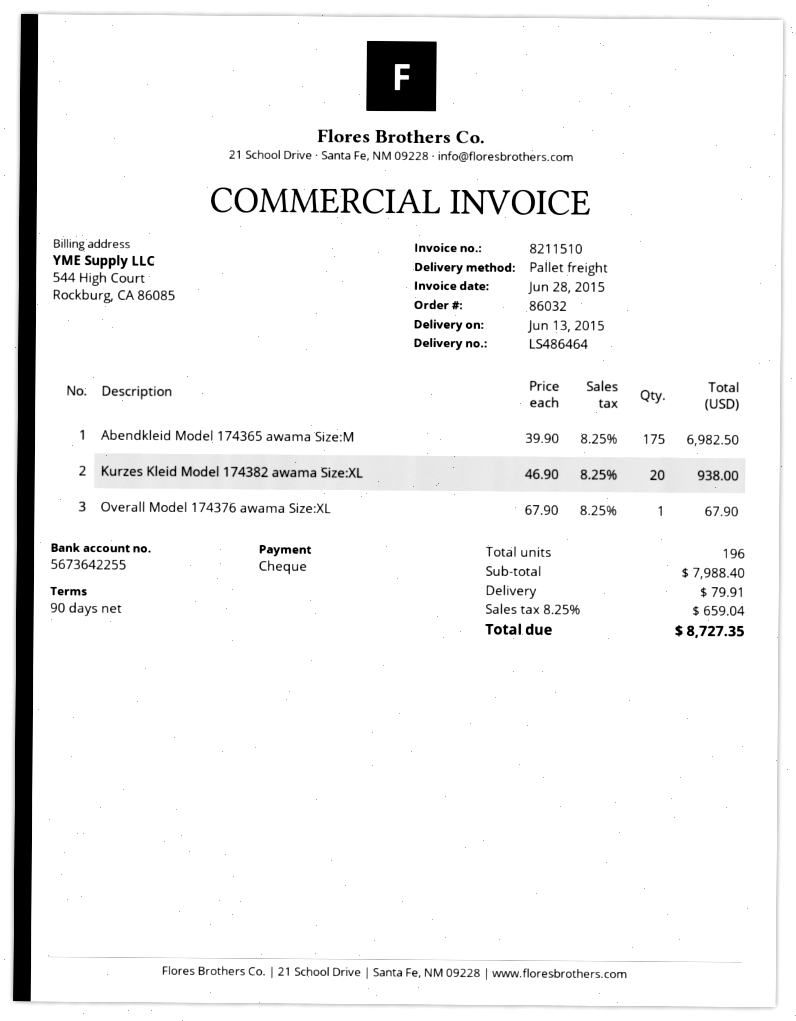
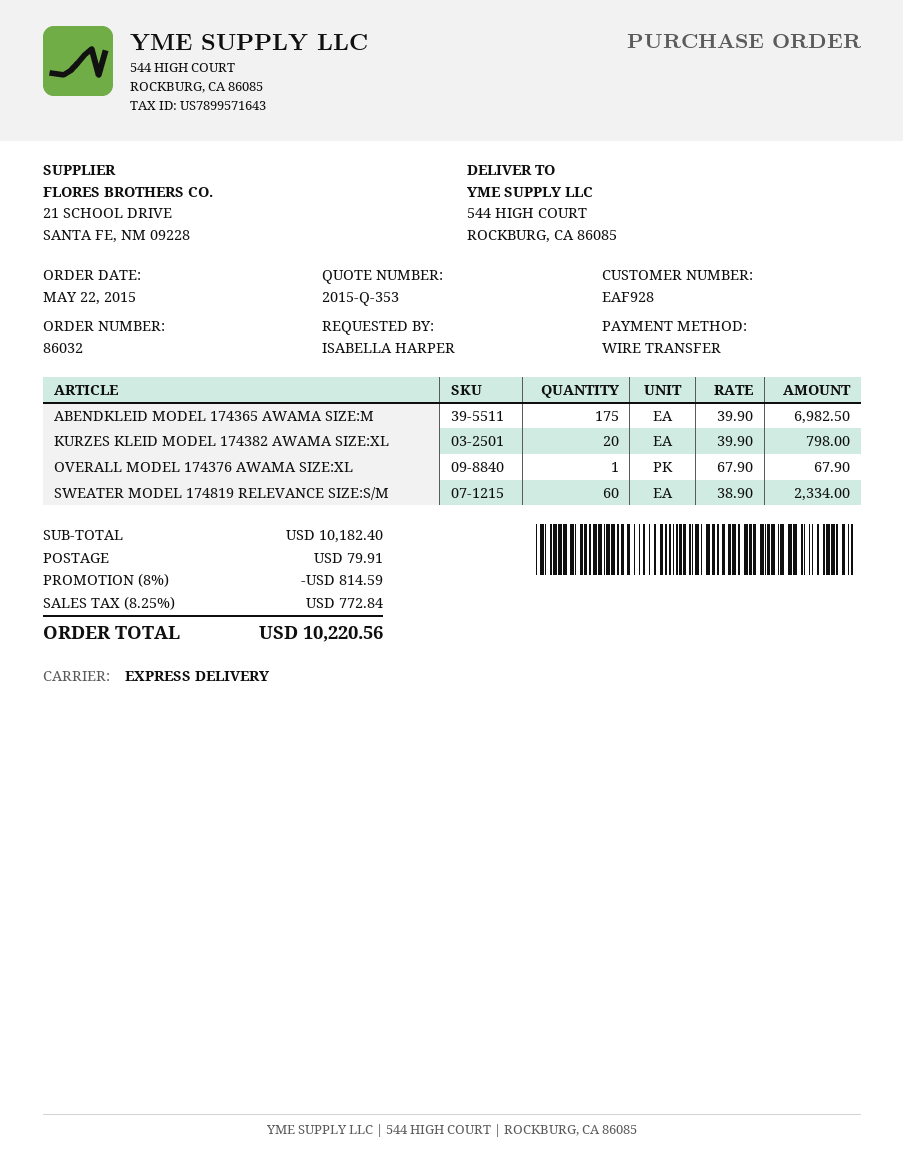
payment method: cheque -> bank transfer
shipping method: pallet freight -> express
Kurzes Kleid Model 174382 awama Size:XL: 20 x 46.90 = 938.00 -> 20 x 39.90 = 798.00
SWEATER MODEL 174819 RELEVANCE SIZE:S/M: none -> 60 x 38.90 = 2334.00
subtotal: 7988.40 -> 10182.40
discount: none -> 8% = 814.59
tax: 8.25% = 659.04 -> 8.25% = 772.84
total: 8727.35 -> 10220.56

